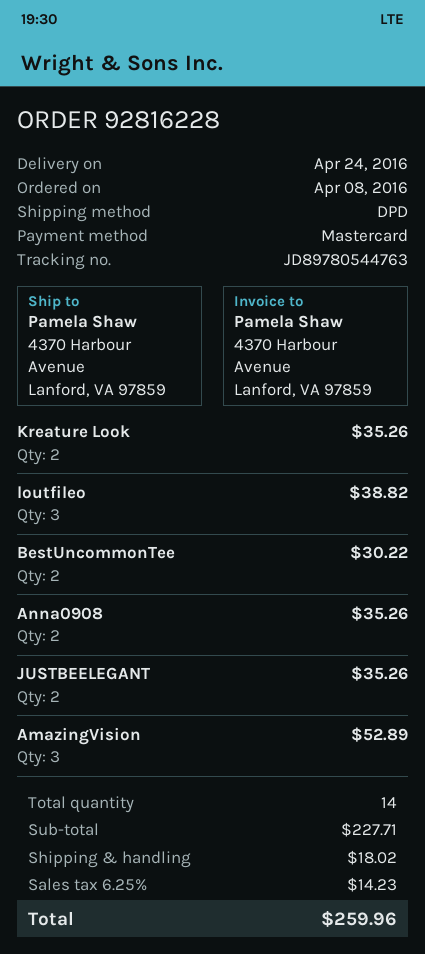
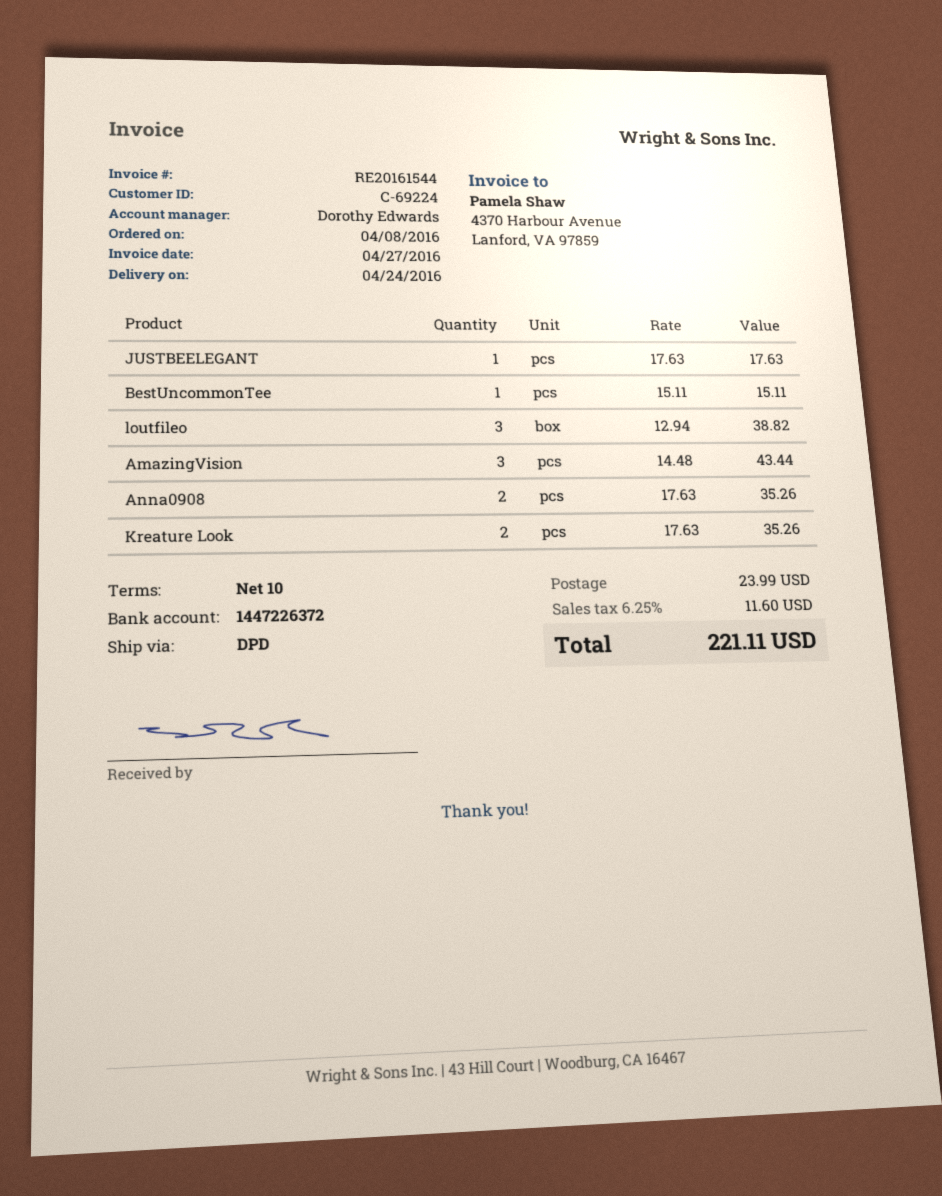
BestUncommonTee: 2 for 30.22 -> 1 for 15.11
JUSTBEELEGANT: 2 for 35.26 -> 1 for 17.63
AmazingVision: 3 for 52.89 -> 3 for 43.44
shipping: 18.02 -> 23.99
tax: 6.25% = 14.23 -> 6.25% = 11.60
total: 259.96 -> 221.11

